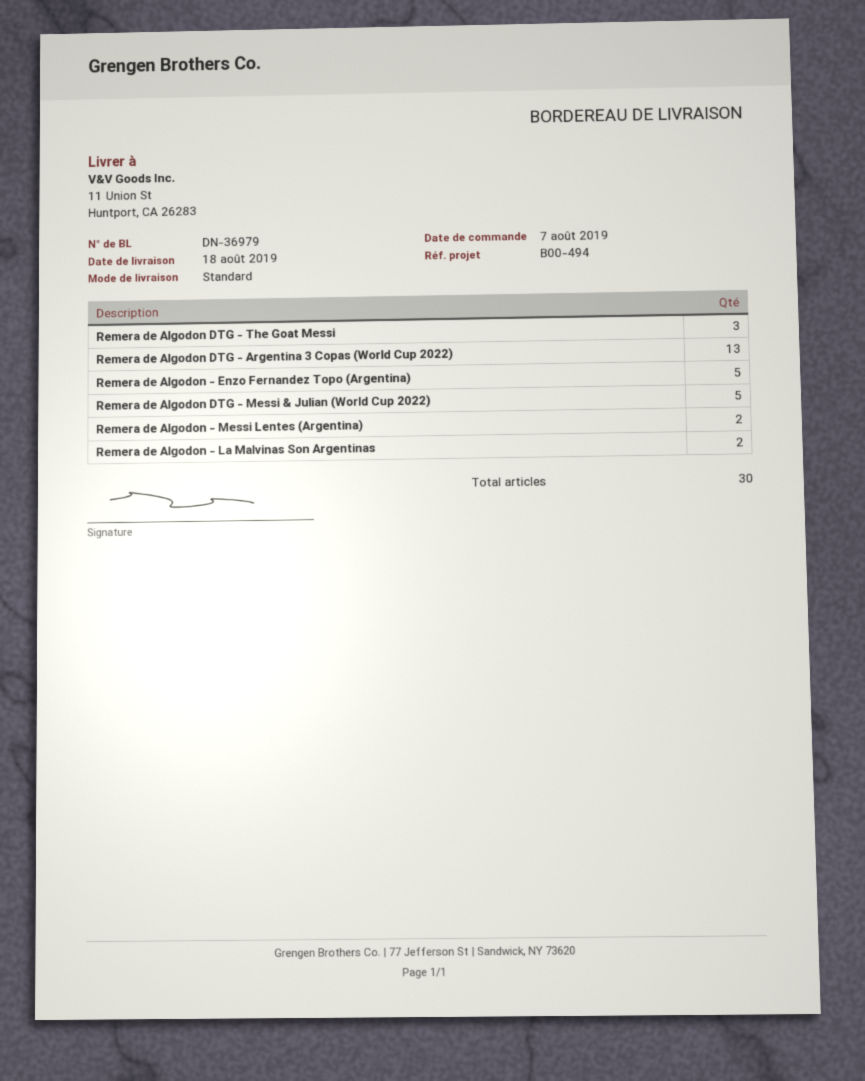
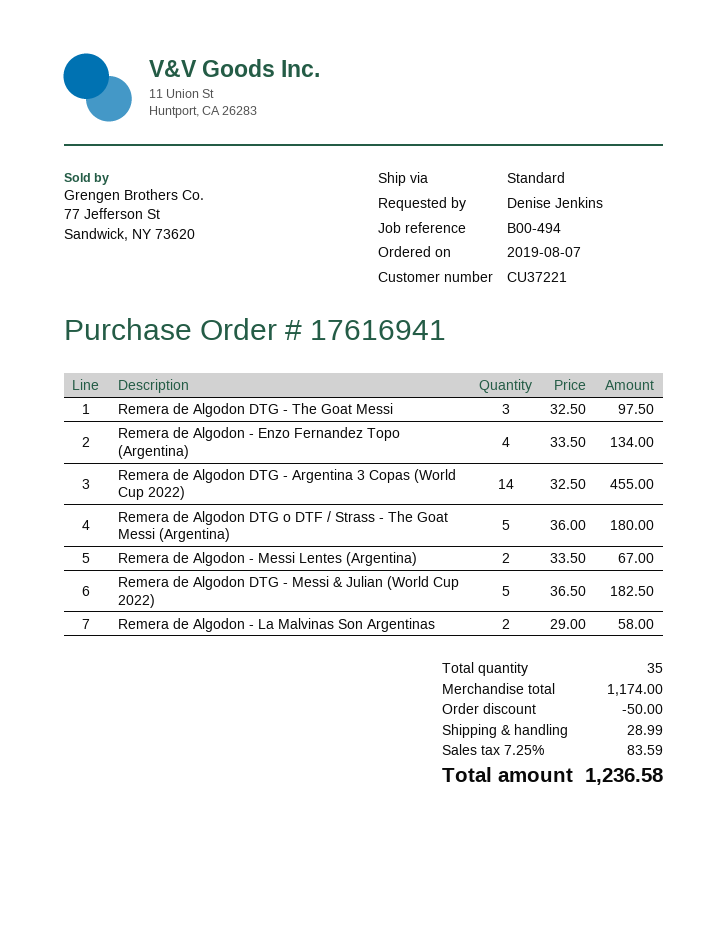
Remera de Algodon DTG - Argentina 3 Copas (World Cup 2022): 13 -> 14
Remera de Algodon - Enzo Fernandez Topo (Argentina): 5 -> 4
Remera de Algodon DTG o DTF / Strass - The Goat Messi (Argentina): none -> 5
total quantity: 30 -> 35

